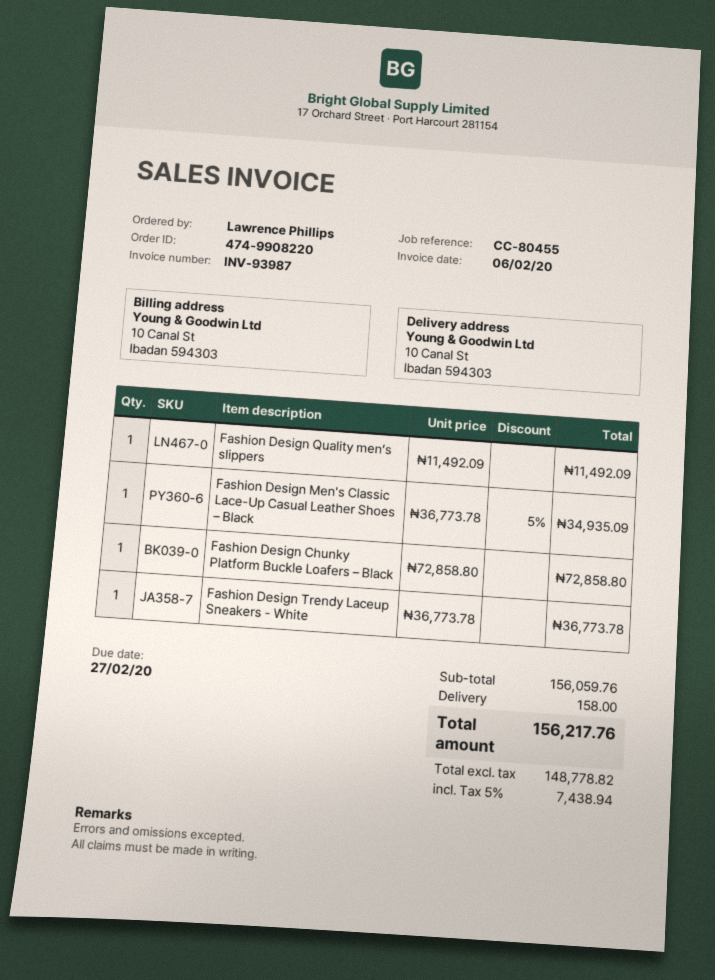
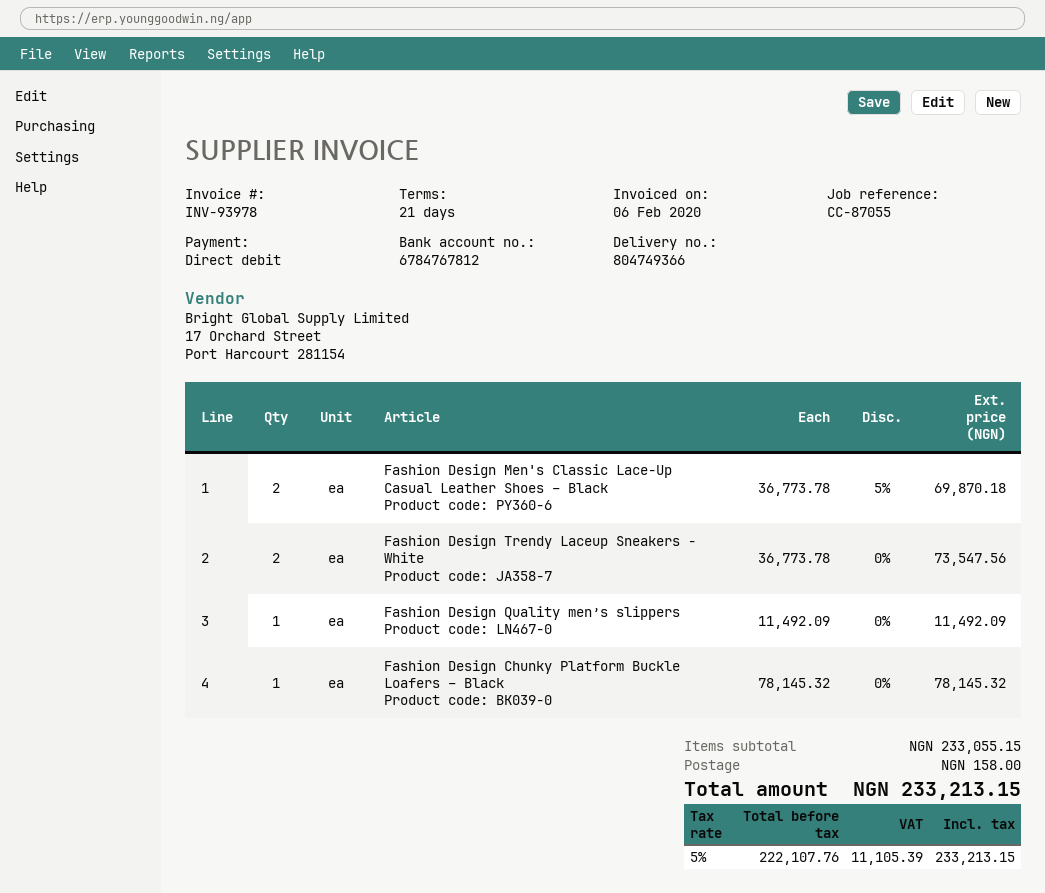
invoice number: INV-93987 -> INV-93978
reference: CC-80455 -> CC-87055
Fashion Design Men's Classic Lace-Up Casual Leather Shoes – Black: 1 x 36773.78 - 5% = 34935.09 -> 2 x 36773.78 - 5% = 69870.18
Fashion Design Chunky Platform Buckle Loafers – Black: 1 x 72858.80 = 72858.80 -> 1 x 78145.32 = 78145.32
Fashion Design Trendy Laceup Sneakers - White: 1 x 36773.78 = 36773.78 -> 2 x 36773.78 = 73547.56
subtotal: 156059.76 -> 233055.15
net: 148778.82 -> 222107.76
tax: 5% = 7438.94 -> 5% = 11105.39
total: 156217.76 -> 233213.15

